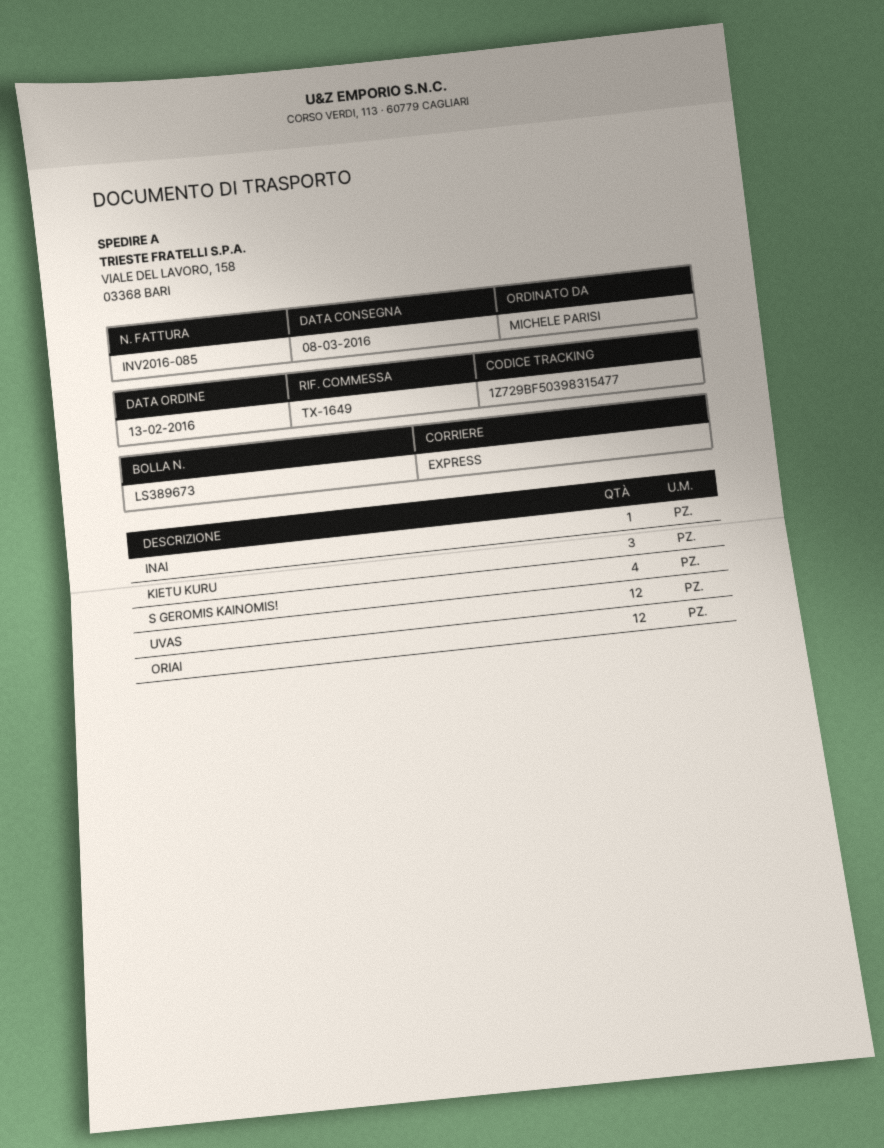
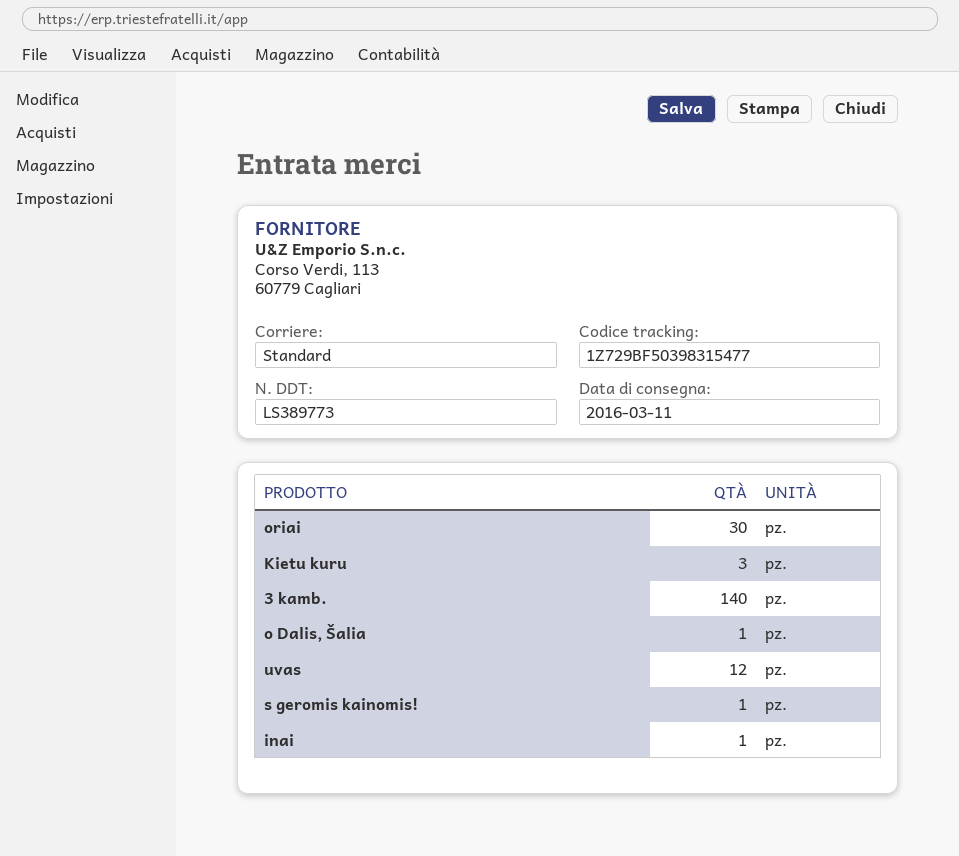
delivery note number: LS389673 -> LS389773
delivery date: 2016-03-08 -> 2016-03-11
shipping method: express -> standard
S GEROMIS KAINOMIS!: 4 -> 1
ORIAI: 12 -> 30
3 kamb.: none -> 140
o Dalis, Šalia: none -> 1

